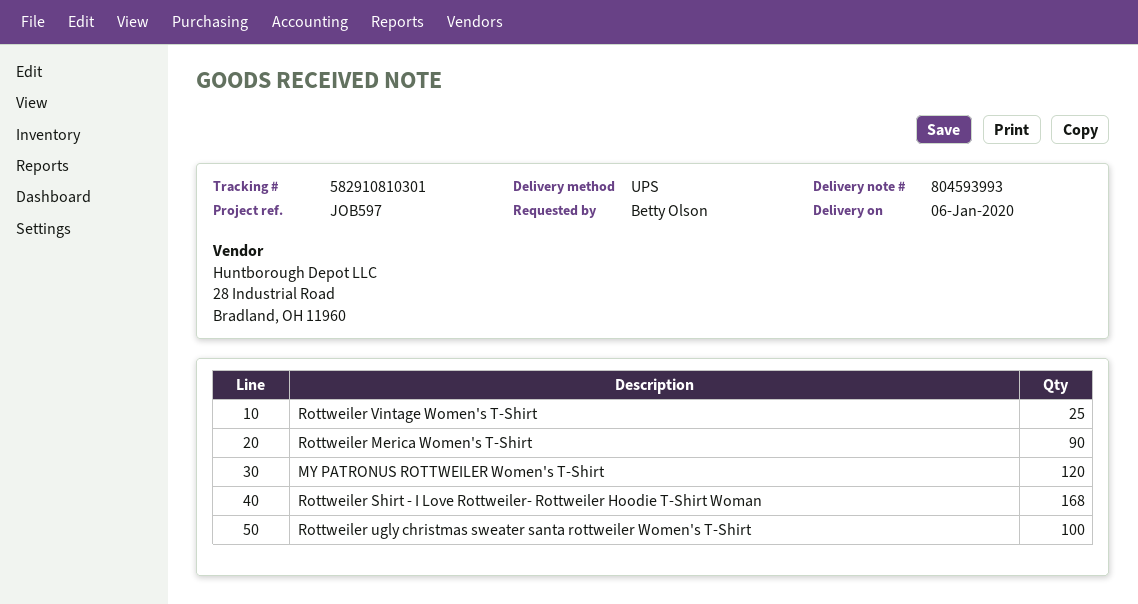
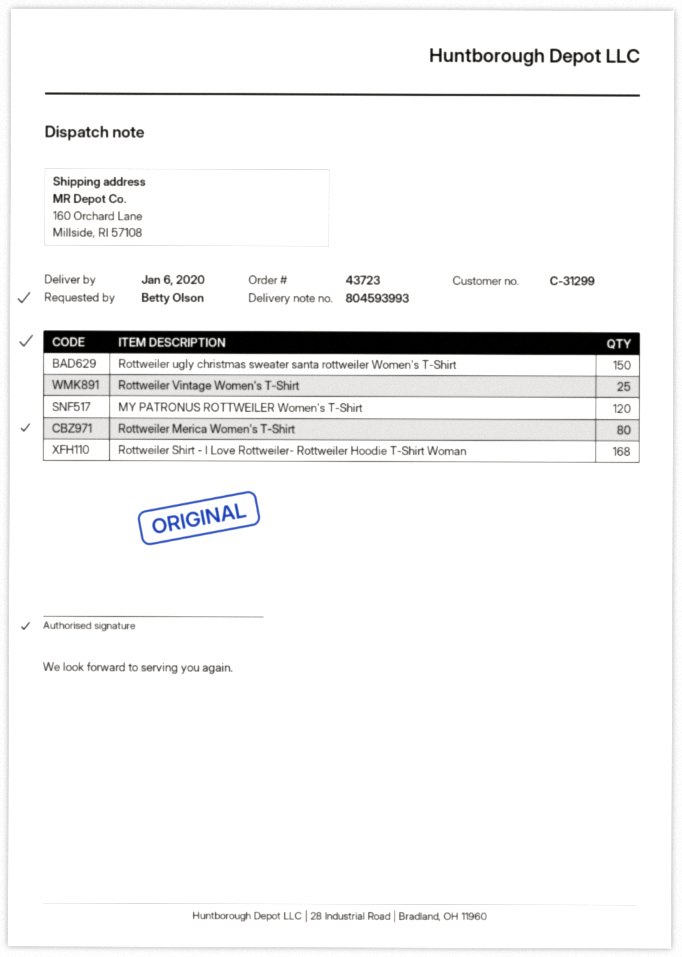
Rottweiler Merica Women's T-Shirt: 90 -> 80
Rottweiler ugly christmas sweater santa rottweiler Women's T-Shirt: 100 -> 150

